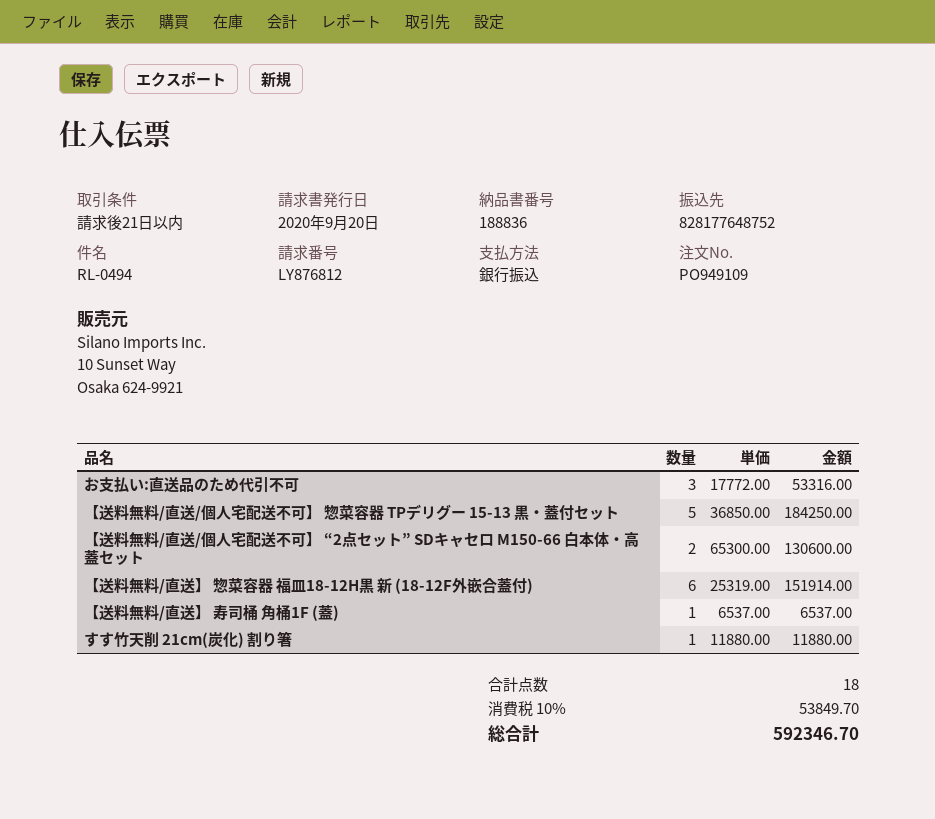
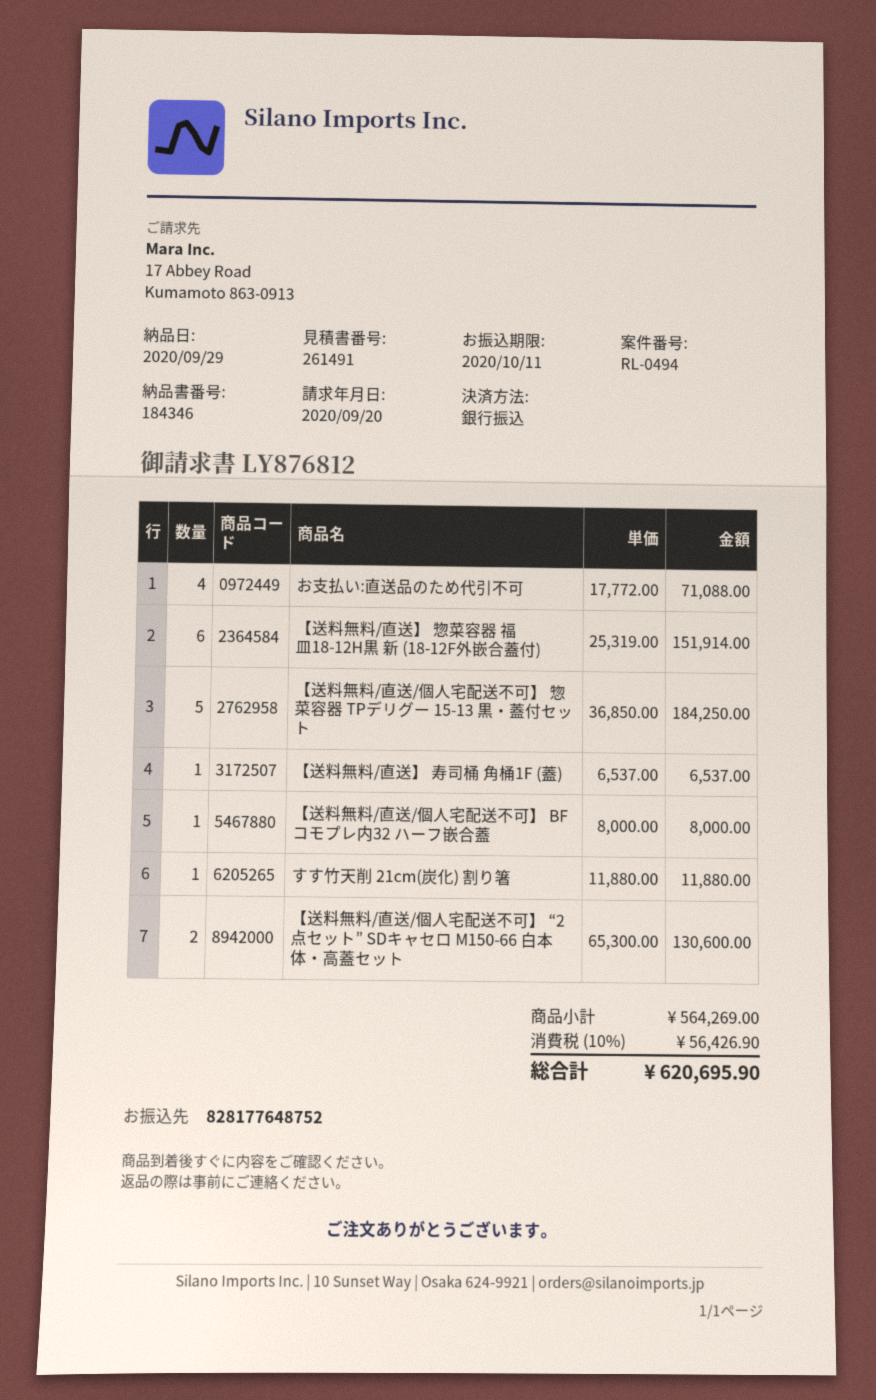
delivery note number: 188836 -> 184346
お支払い:直送品のため代引不可: 3 x 17772.00 = 53316.00 -> 4 x 17772.00 = 71088.00
【送料無料/直送/個人宅配送不可】 BFコモプレ内32 ハーフ嵌合蓋: none -> 1 x 8000.00 = 8000.00
tax: 10% = 53849.70 -> 10% = 56426.90
total: 592346.70 -> 620695.90

